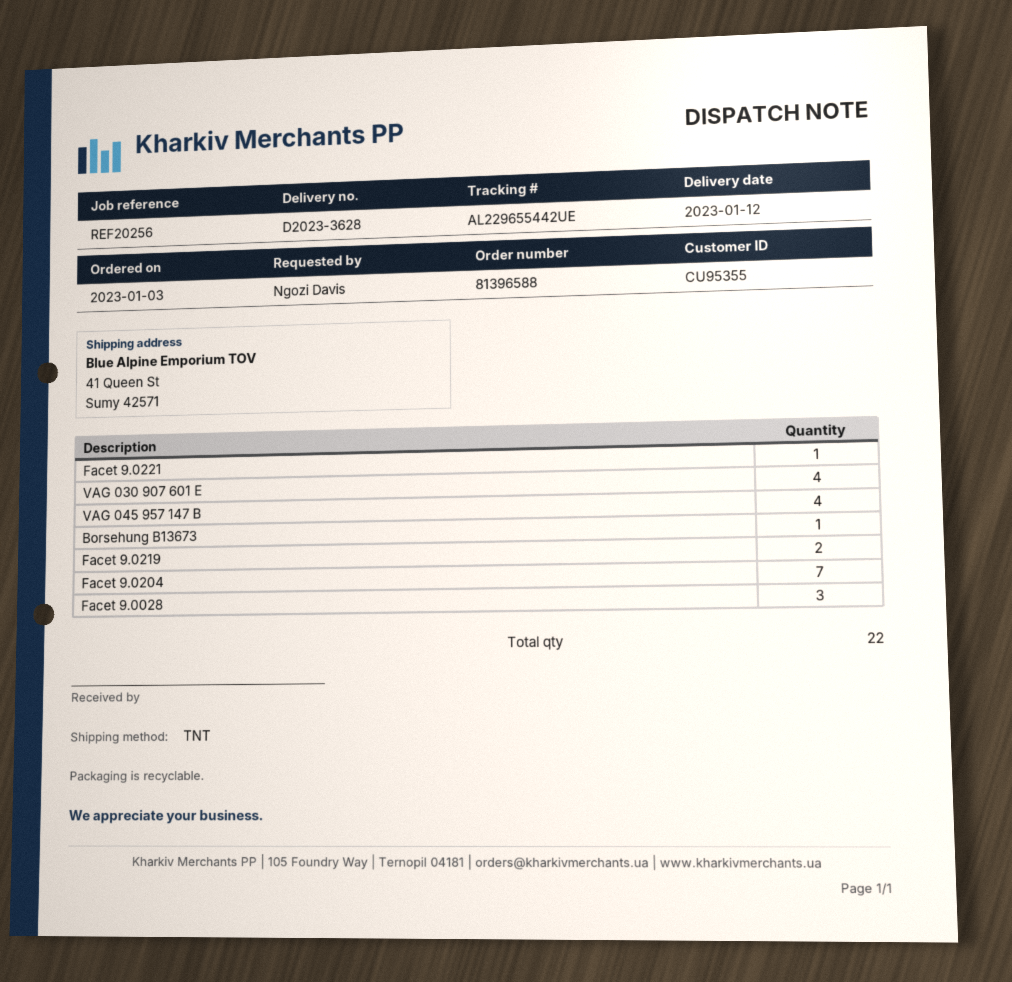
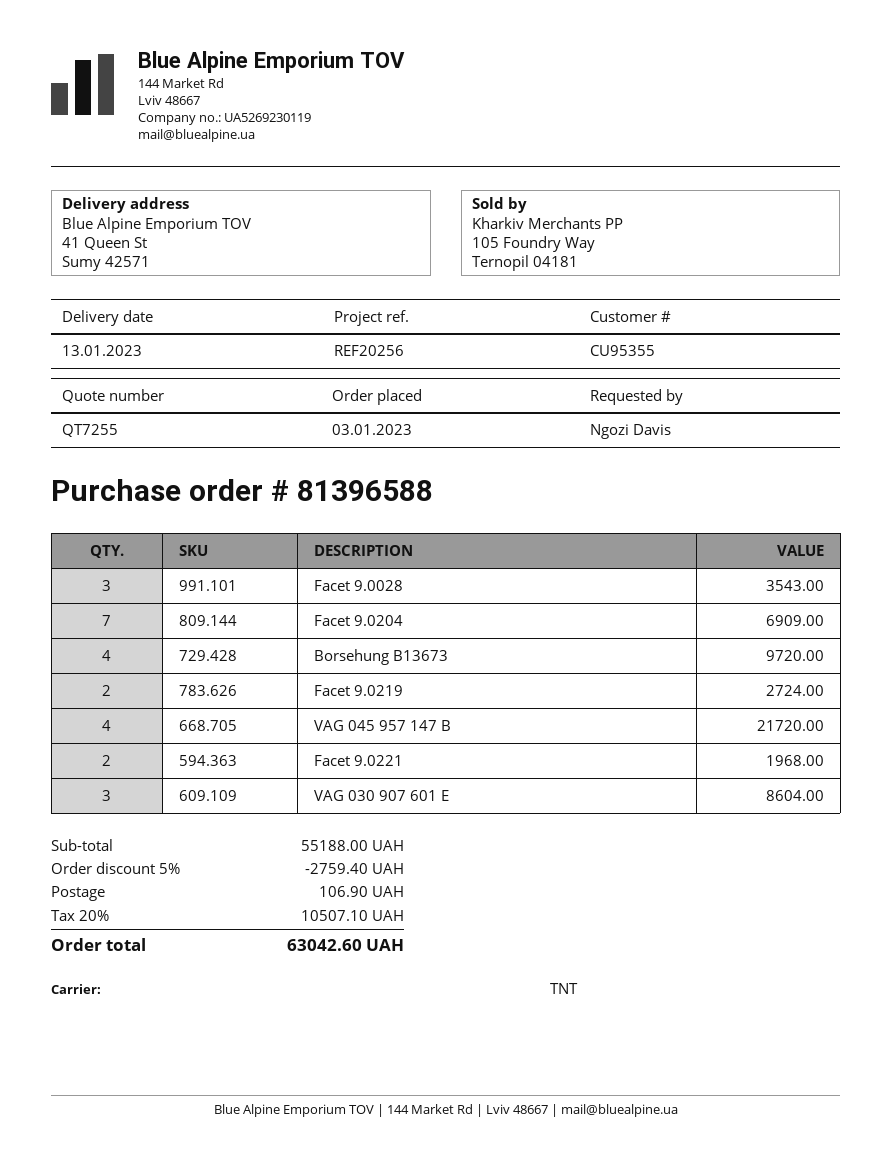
delivery date: 2023-01-12 -> 2023-01-13
Facet 9.0221: 1 -> 2
VAG 030 907 601 E: 4 -> 3
Borsehung B13673: 1 -> 4

